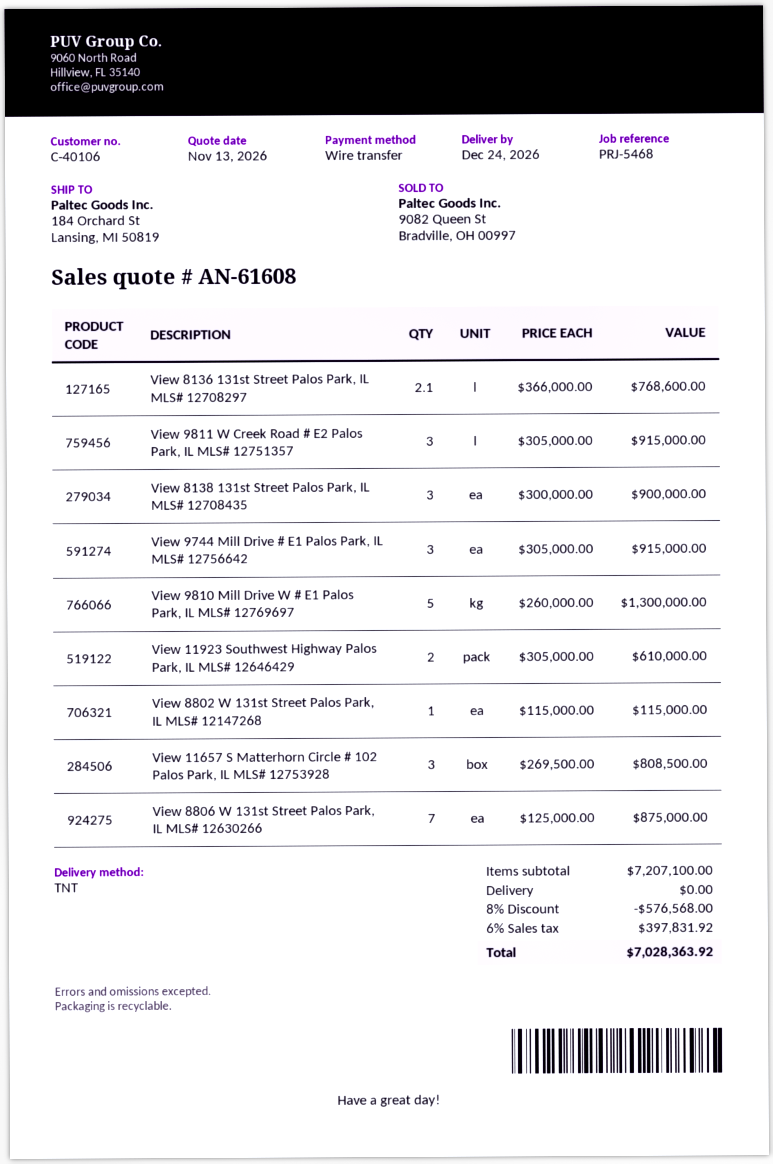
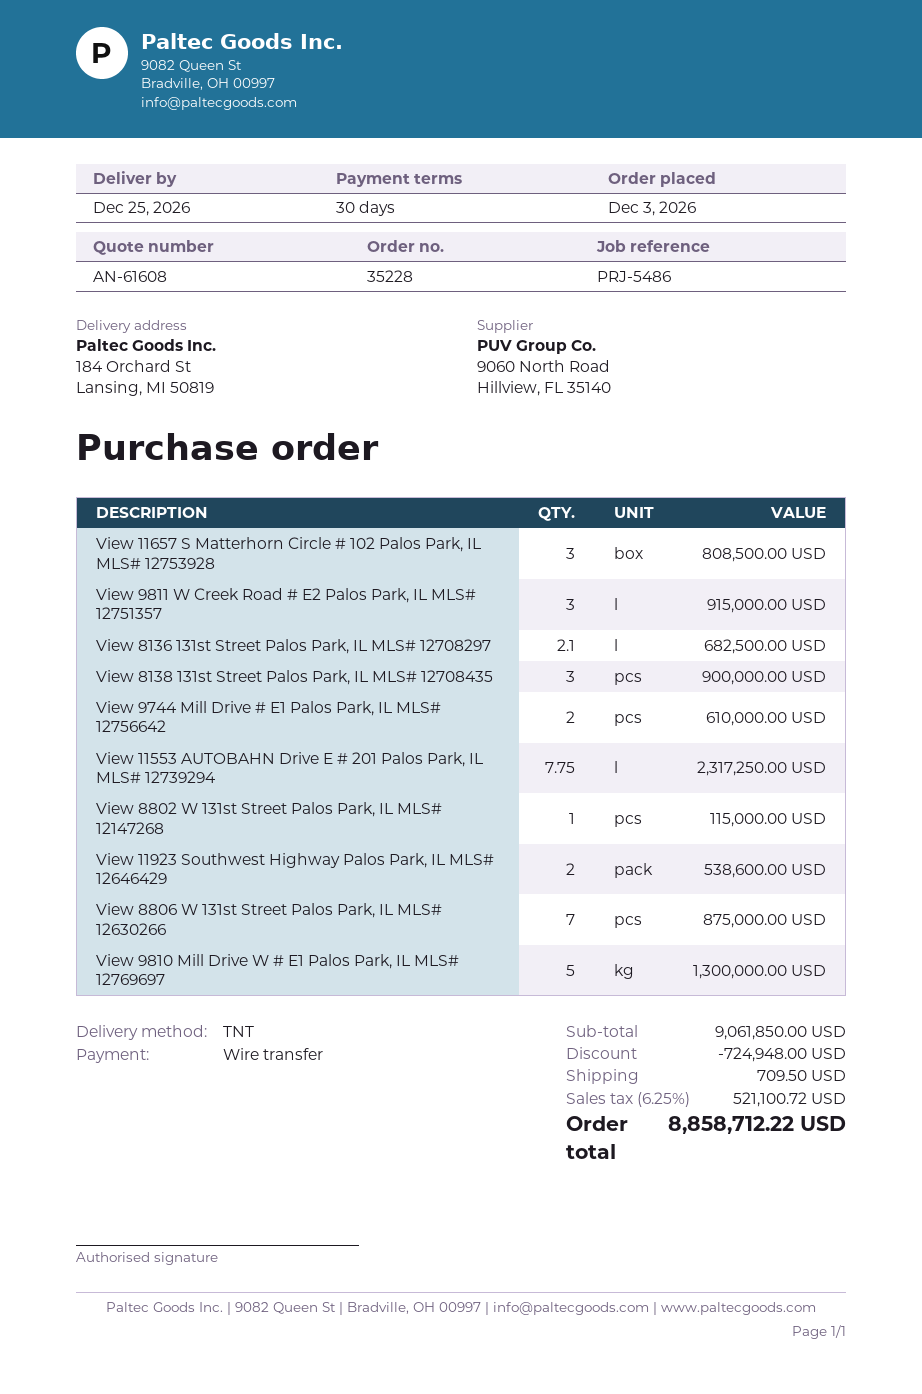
delivery date: 2026-12-24 -> 2026-12-25
reference: PRJ-5468 -> PRJ-5486
View 8136 131st Street Palos Park, IL MLS# 12708297: 2.1 for 768600.00 -> 2.1 for 682500.00
View 9744 Mill Drive # E1 Palos Park, IL MLS# 12756642: 3 for 915000.00 -> 2 for 610000.00
View 11923 Southwest Highway Palos Park, IL MLS# 12646429: 2 for 610000.00 -> 2 for 538600.00
View 11553 AUTOBAHN Drive E # 201 Palos Park, IL MLS# 12739294: none -> 7.75 for 2317250.00
subtotal: 7207100.00 -> 9061850.00
discount: 576568.00 -> 724948.00
shipping: 0.00 -> 709.50
tax: 6% = 397831.92 -> 6.25% = 521100.72
total: 7028363.92 -> 8858712.22

